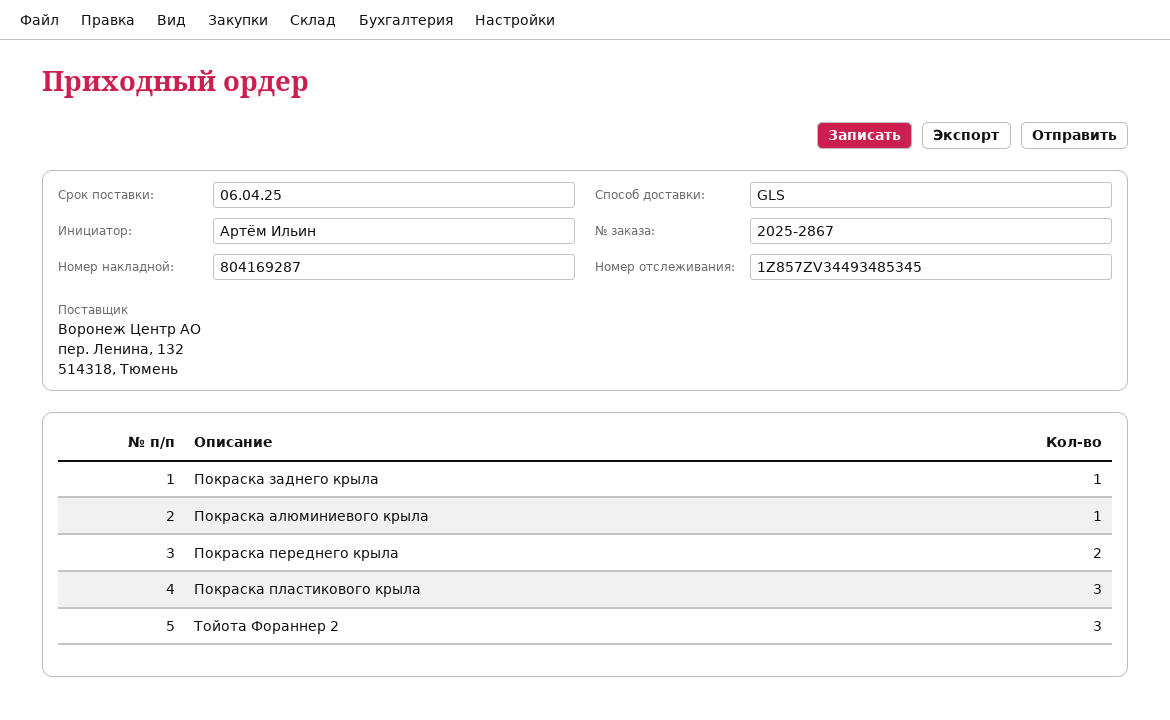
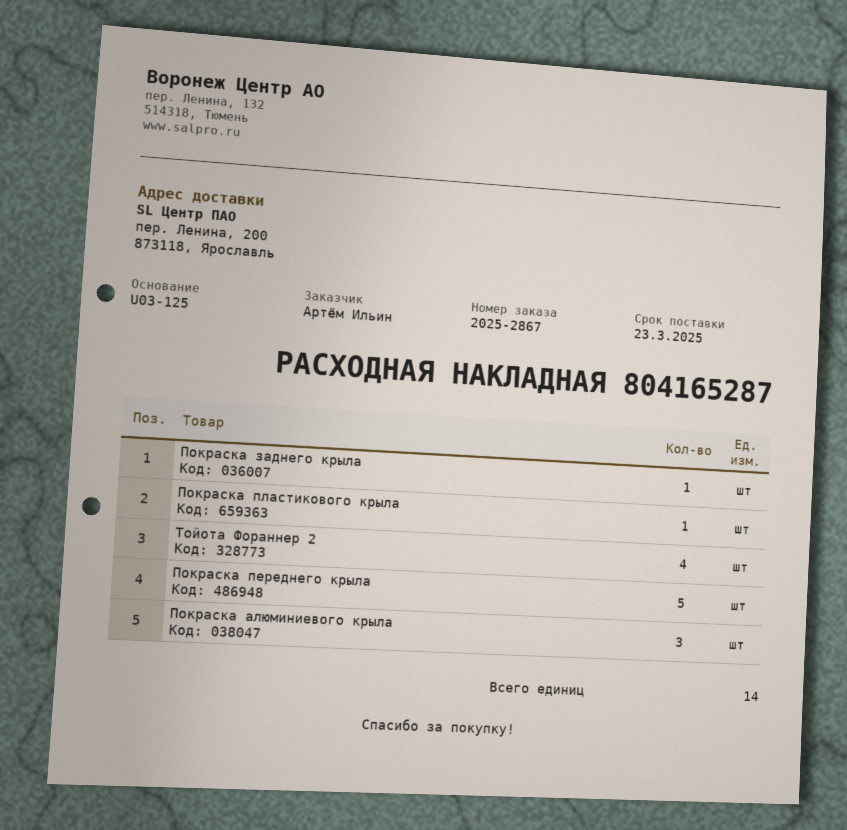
delivery note number: 804169287 -> 804165287
delivery date: 2025-04-06 -> 2025-03-23
Покраска алюминиевого крыла: 1 -> 3
Покраска переднего крыла: 2 -> 5
Покраска пластикового крыла: 3 -> 1
Тойота Фораннер 2: 3 -> 4

